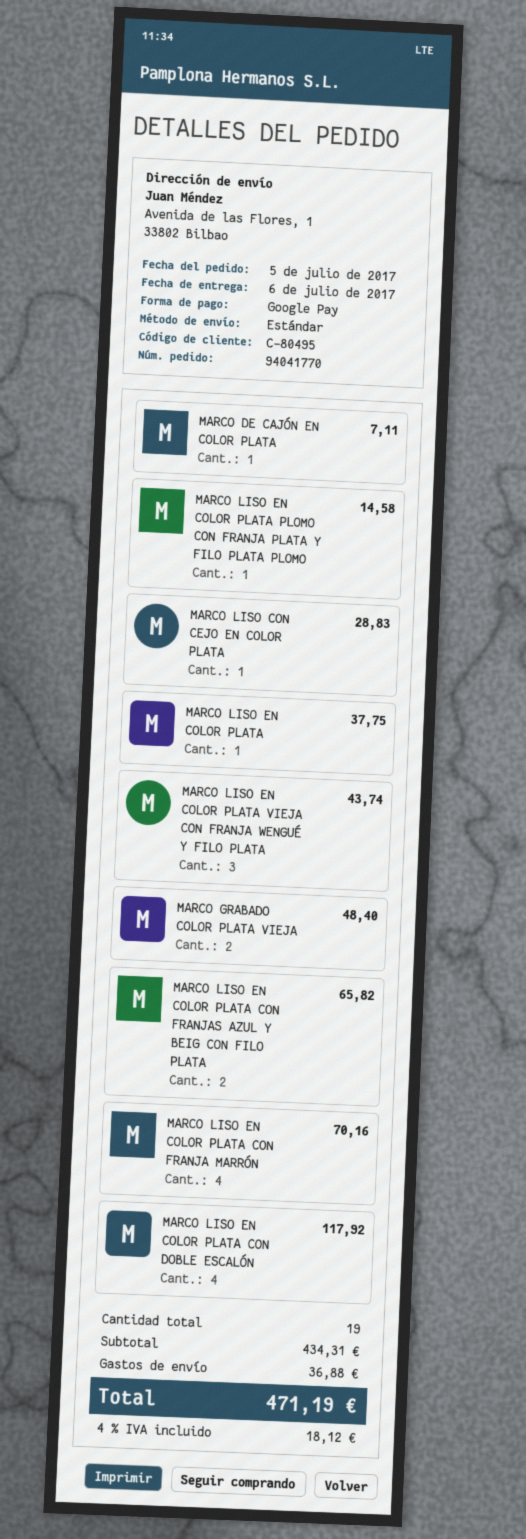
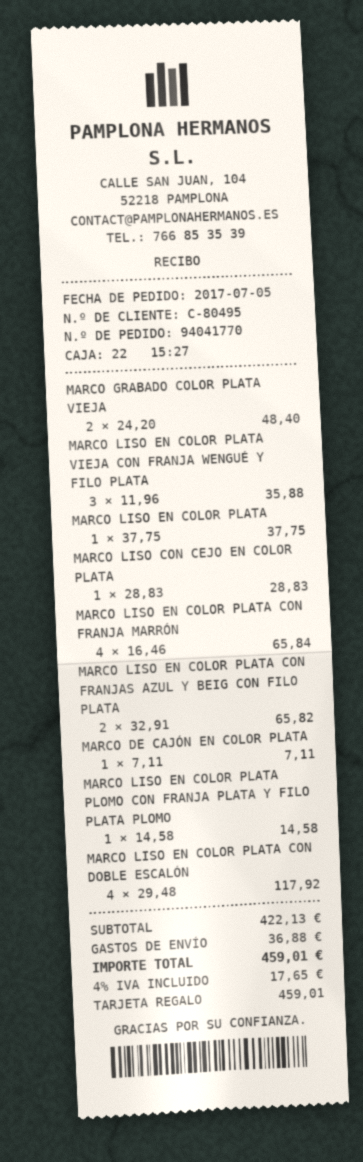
payment method: Google Pay -> gift card
MARCO LISO EN COLOR PLATA VIEJA CON FRANJA WENGUÉ Y FILO PLATA: 3 for 43.74 -> 3 for 35.88
MARCO LISO EN COLOR PLATA CON FRANJA MARRÓN: 4 for 70.16 -> 4 for 65.84
subtotal: 434.31 -> 422.13
tax: 4% = 18.12 -> 4% = 17.65
total: 471.19 -> 459.01

